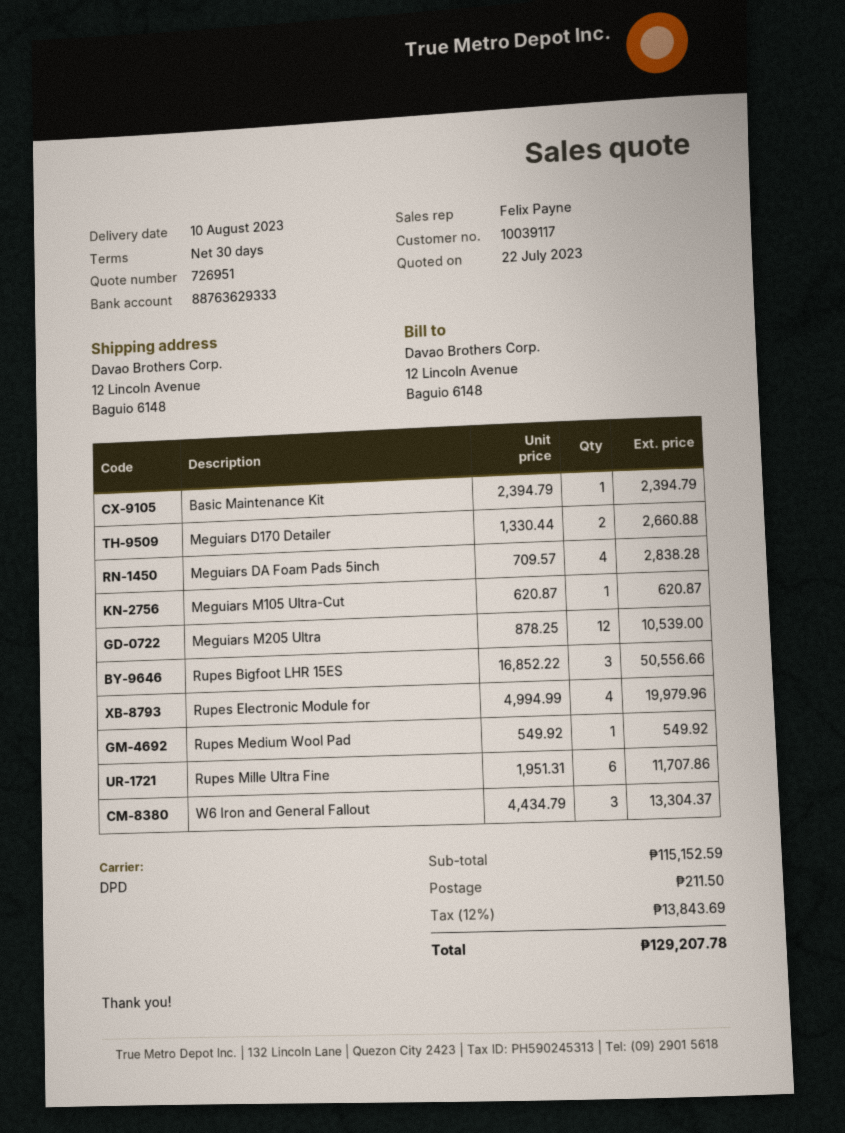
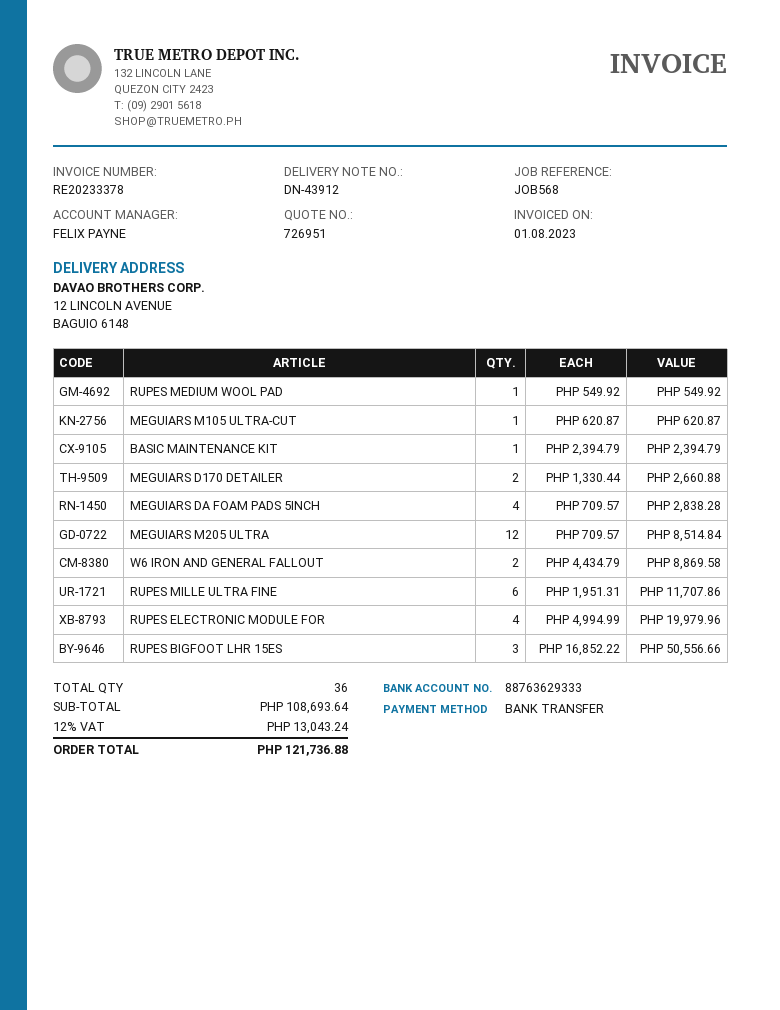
Meguiars M205 Ultra: 12 x 878.25 = 10539.00 -> 12 x 709.57 = 8514.84
W6 Iron and General Fallout: 3 x 4434.79 = 13304.37 -> 2 x 4434.79 = 8869.58
subtotal: 115152.59 -> 108693.64
shipping: 211.50 -> none
tax: 12% = 13843.69 -> 12% = 13043.24
total: 129207.78 -> 121736.88

